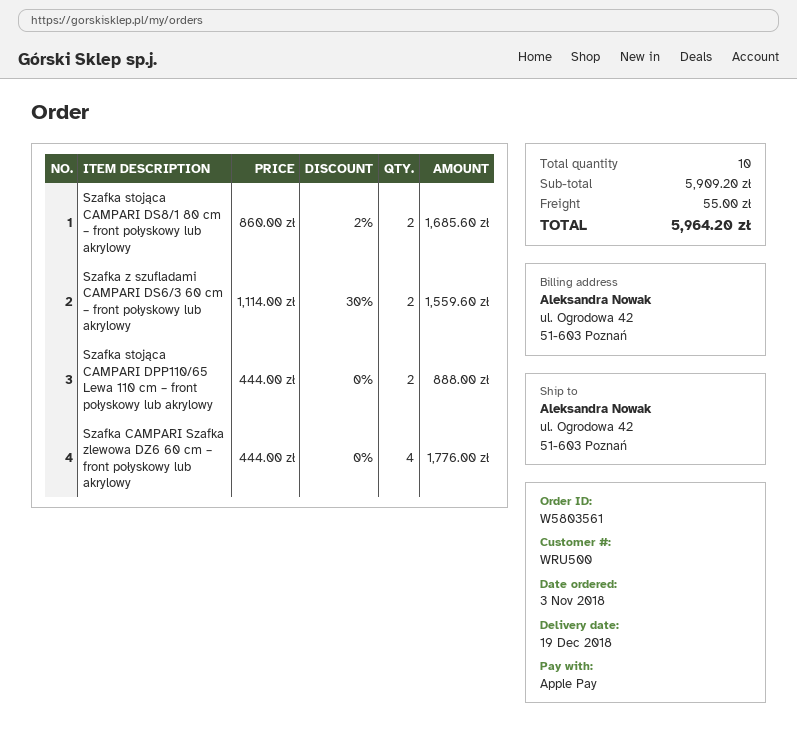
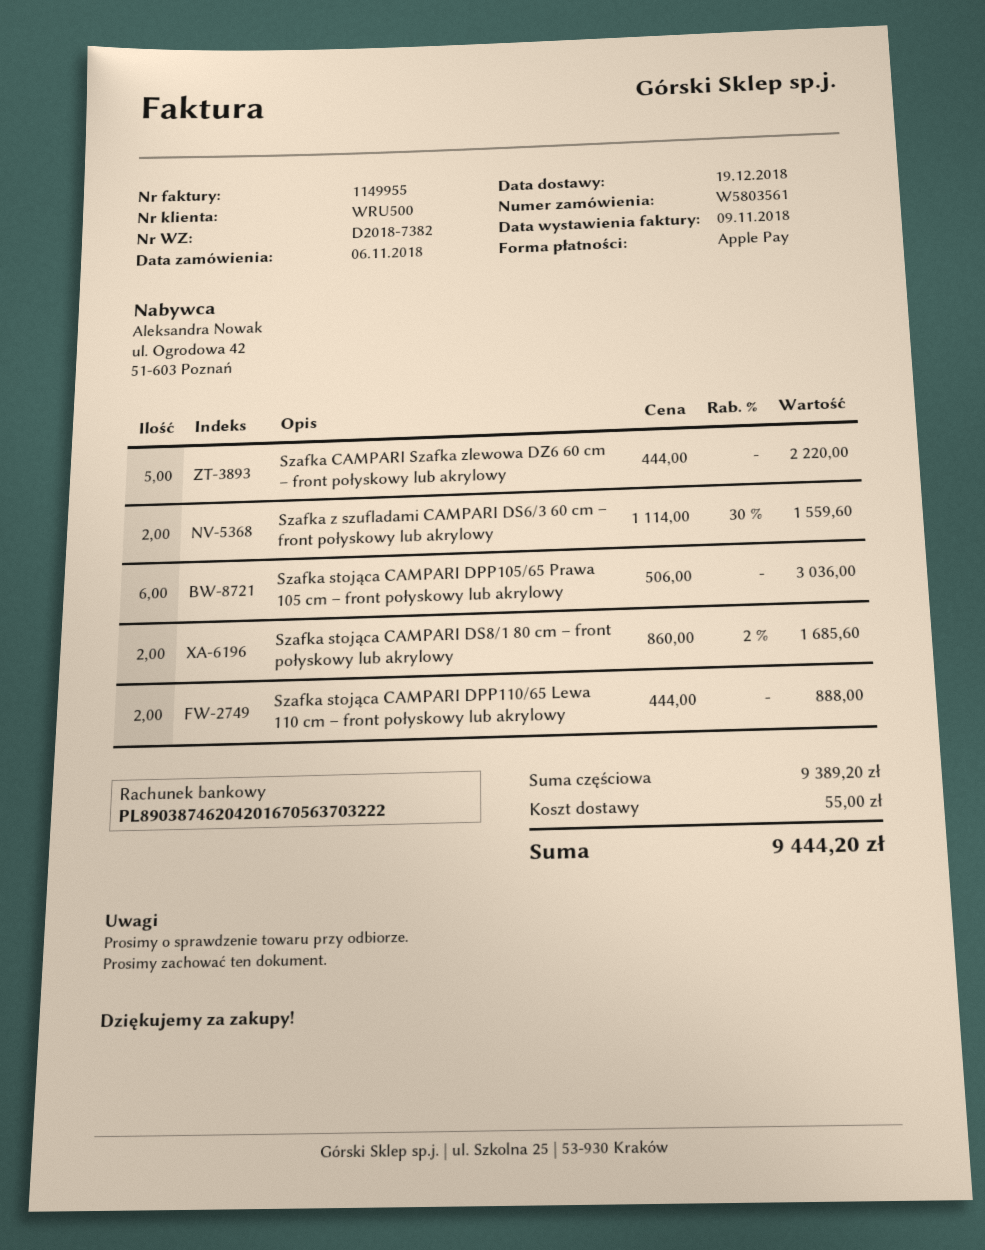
order date: 2018-11-03 -> 2018-11-06
Szafka CAMPARI Szafka zlewowa DZ6 60 cm – front połyskowy lub akrylowy: 4 x 444.00 = 1776.00 -> 5 x 444.00 = 2220.00
Szafka stojąca CAMPARI DPP105/65 Prawa 105 cm – front połyskowy lub akrylowy: none -> 6 x 506.00 = 3036.00
subtotal: 5909.20 -> 9389.20
total: 5964.20 -> 9444.20

